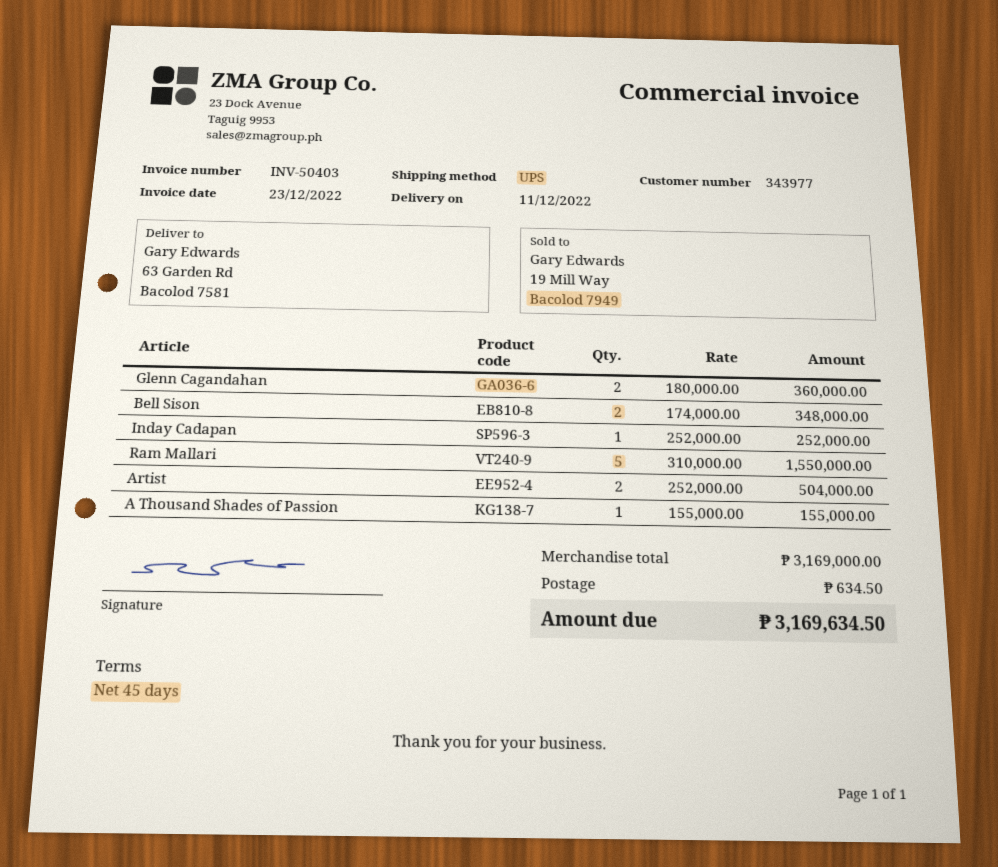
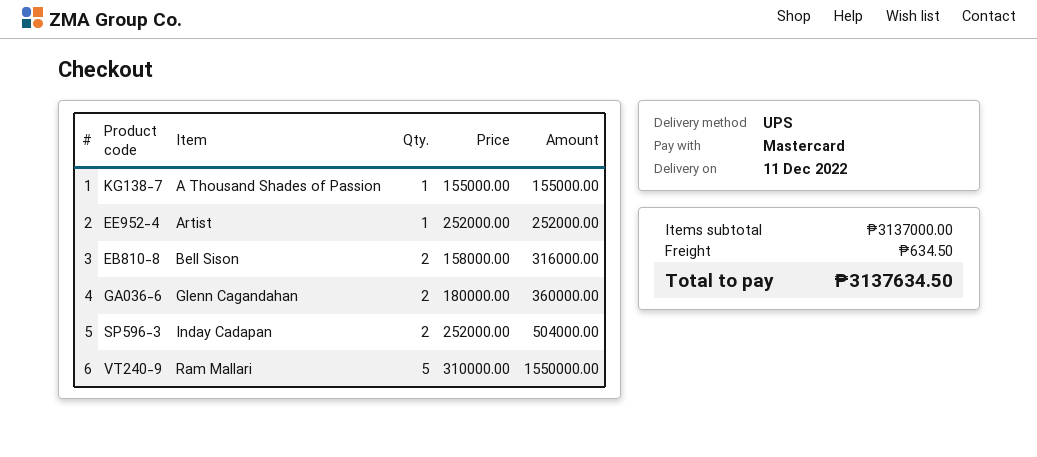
Bell Sison: 2 x 174000.00 = 348000.00 -> 2 x 158000.00 = 316000.00
Inday Cadapan: 1 x 252000.00 = 252000.00 -> 2 x 252000.00 = 504000.00
Artist: 2 x 252000.00 = 504000.00 -> 1 x 252000.00 = 252000.00
subtotal: 3169000.00 -> 3137000.00
total: 3169634.50 -> 3137634.50

